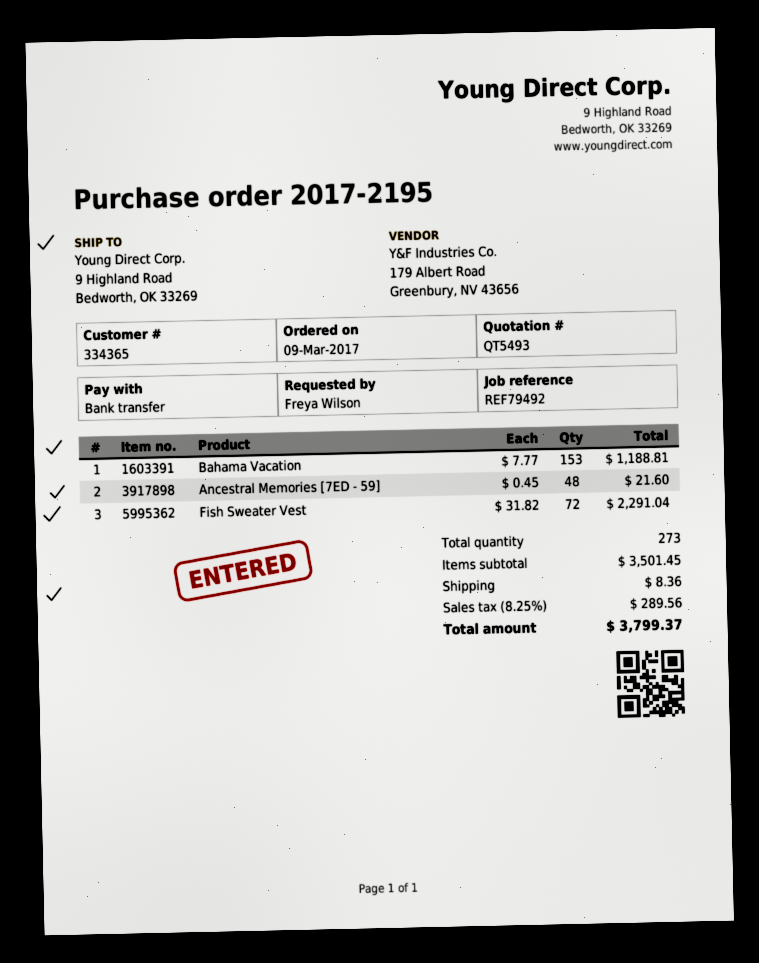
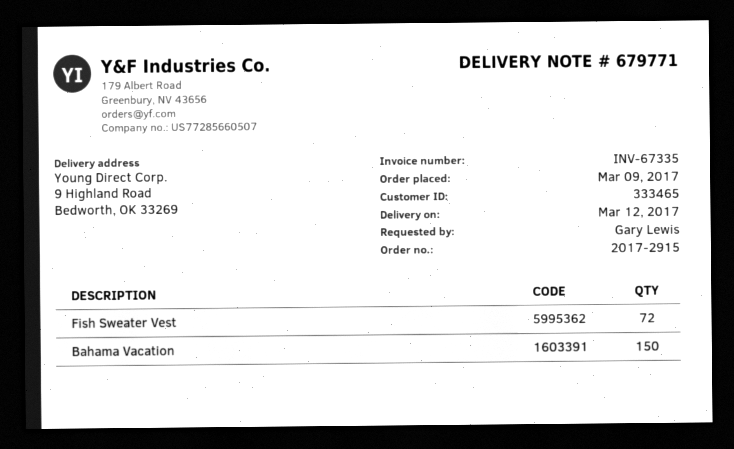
order number: 2017-2195 -> 2017-2915
customer number: 334365 -> 333465
ordered by: Freya Wilson -> Gary Lewis
Bahama Vacation: 153 -> 150
Ancestral Memories [7ED - 59]: 48 -> none

